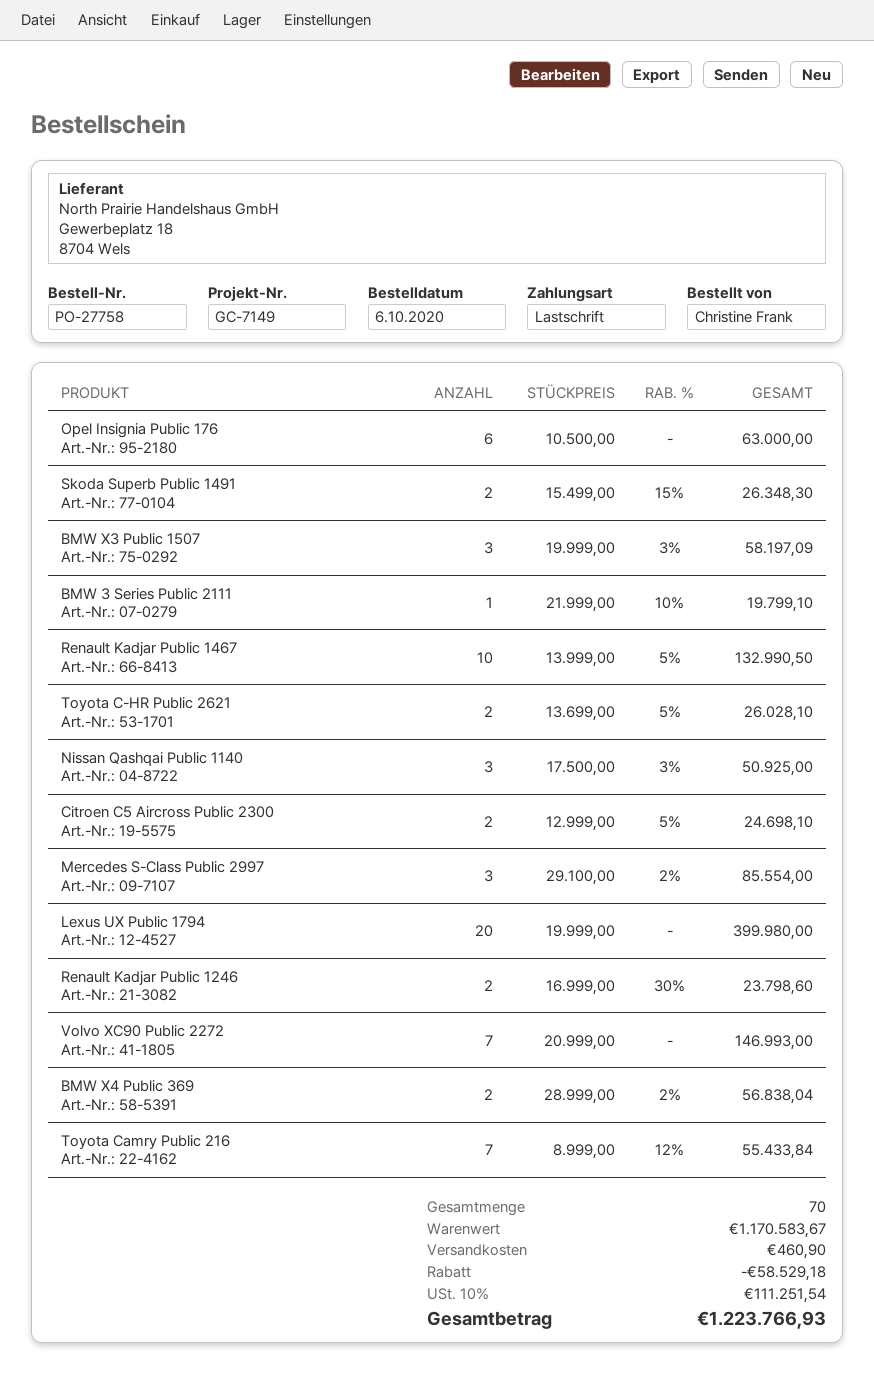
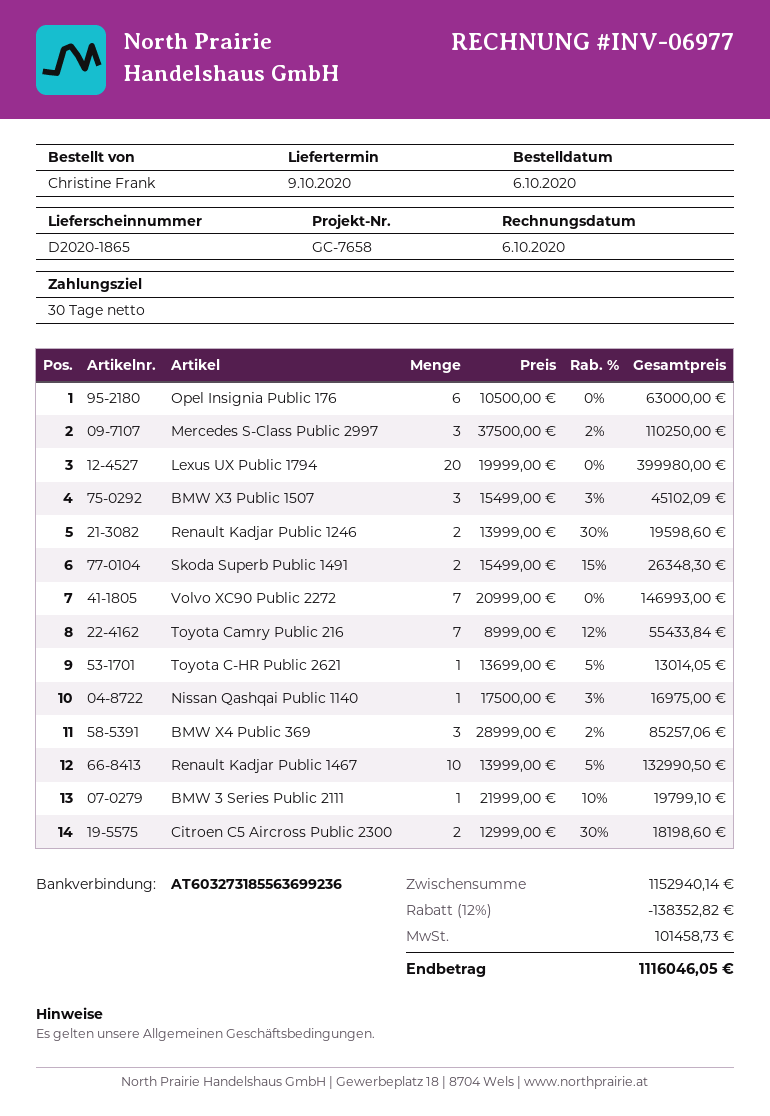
reference: GC-7149 -> GC-7658
BMW X3 Public 1507: 3 x 19999.00 - 3% = 58197.09 -> 3 x 15499.00 - 3% = 45102.09
Toyota C-HR Public 2621: 2 x 13699.00 - 5% = 26028.10 -> 1 x 13699.00 - 5% = 13014.05
Nissan Qashqai Public 1140: 3 x 17500.00 - 3% = 50925.00 -> 1 x 17500.00 - 3% = 16975.00
Citroen C5 Aircross Public 2300: 2 x 12999.00 - 5% = 24698.10 -> 2 x 12999.00 - 30% = 18198.60
Mercedes S-Class Public 2997: 3 x 29100.00 - 2% = 85554.00 -> 3 x 37500.00 - 2% = 110250.00
Renault Kadjar Public 1246: 2 x 16999.00 - 30% = 23798.60 -> 2 x 13999.00 - 30% = 19598.60
BMW X4 Public 369: 2 x 28999.00 - 2% = 56838.04 -> 3 x 28999.00 - 2% = 85257.06
subtotal: 1170583.67 -> 1152940.14
discount: 58529.18 -> 138352.82
shipping: 460.90 -> none
tax: 111251.54 -> 101458.73
total: 1223766.93 -> 1116046.05

